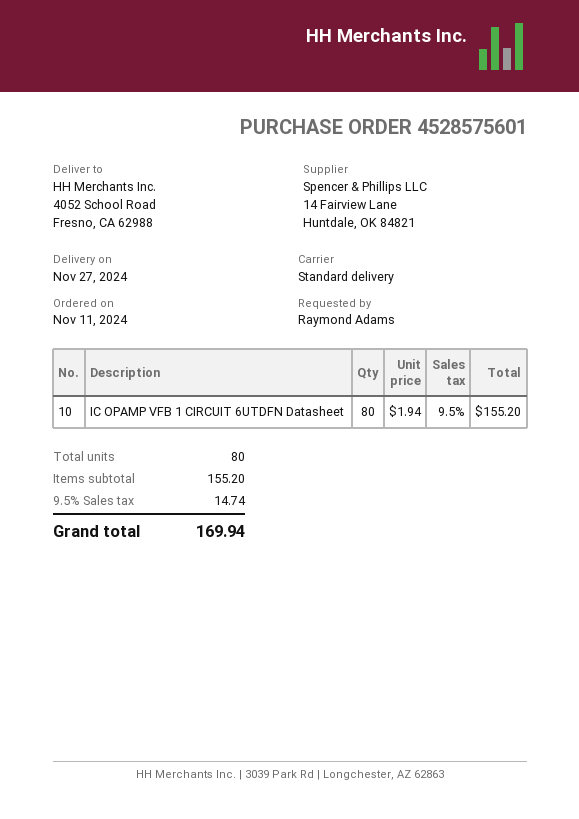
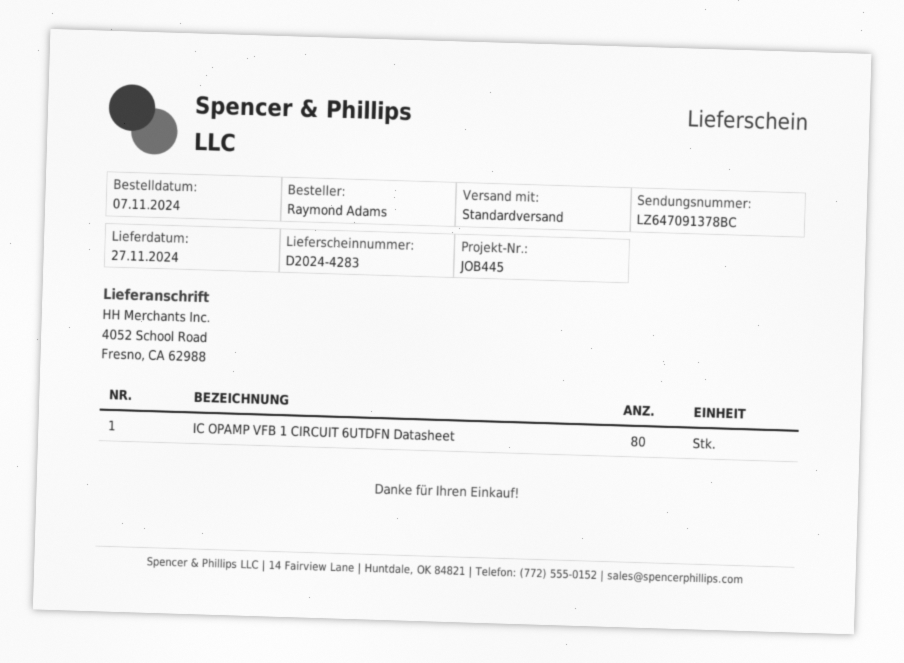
order date: 2024-11-11 -> 2024-11-07

